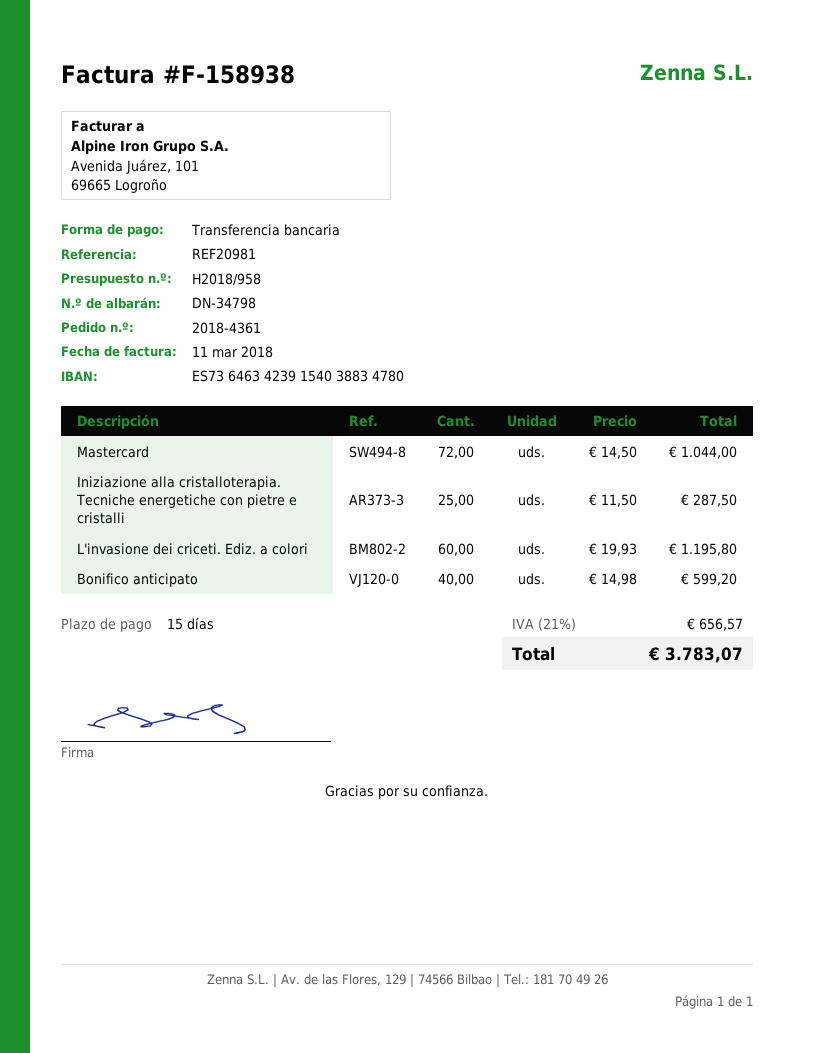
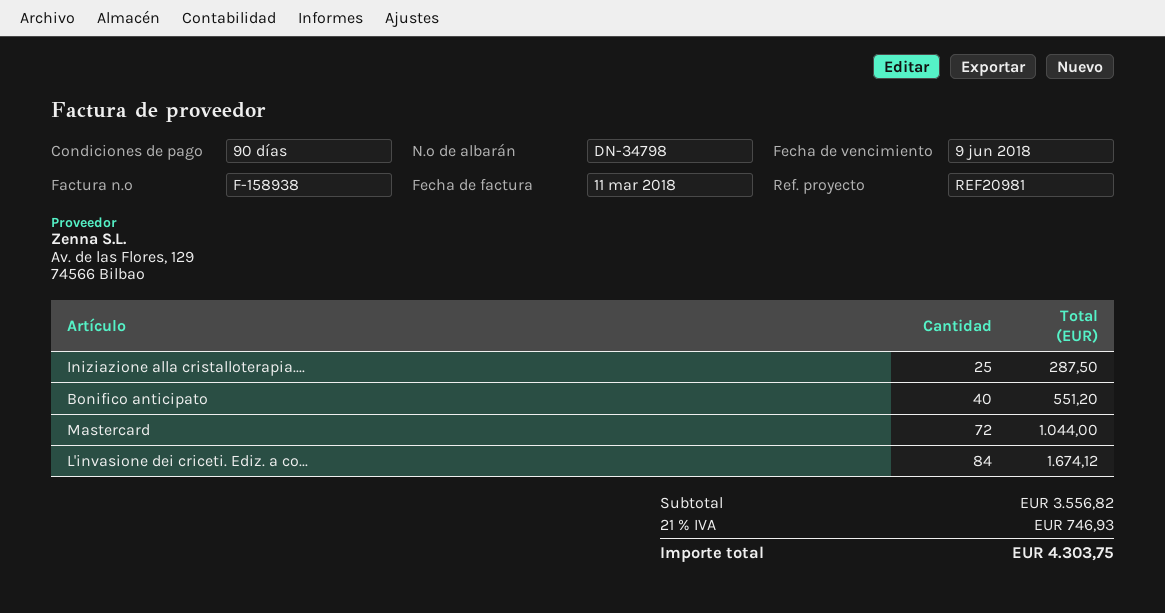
payment terms: 15 days -> 90 days
L'invasione dei criceti. Ediz. a colori: 60 for 1195.80 -> 84 for 1674.12
Bonifico anticipato: 40 for 599.20 -> 40 for 551.20
tax: 21% = 656.57 -> 21% = 746.93
total: 3783.07 -> 4303.75

